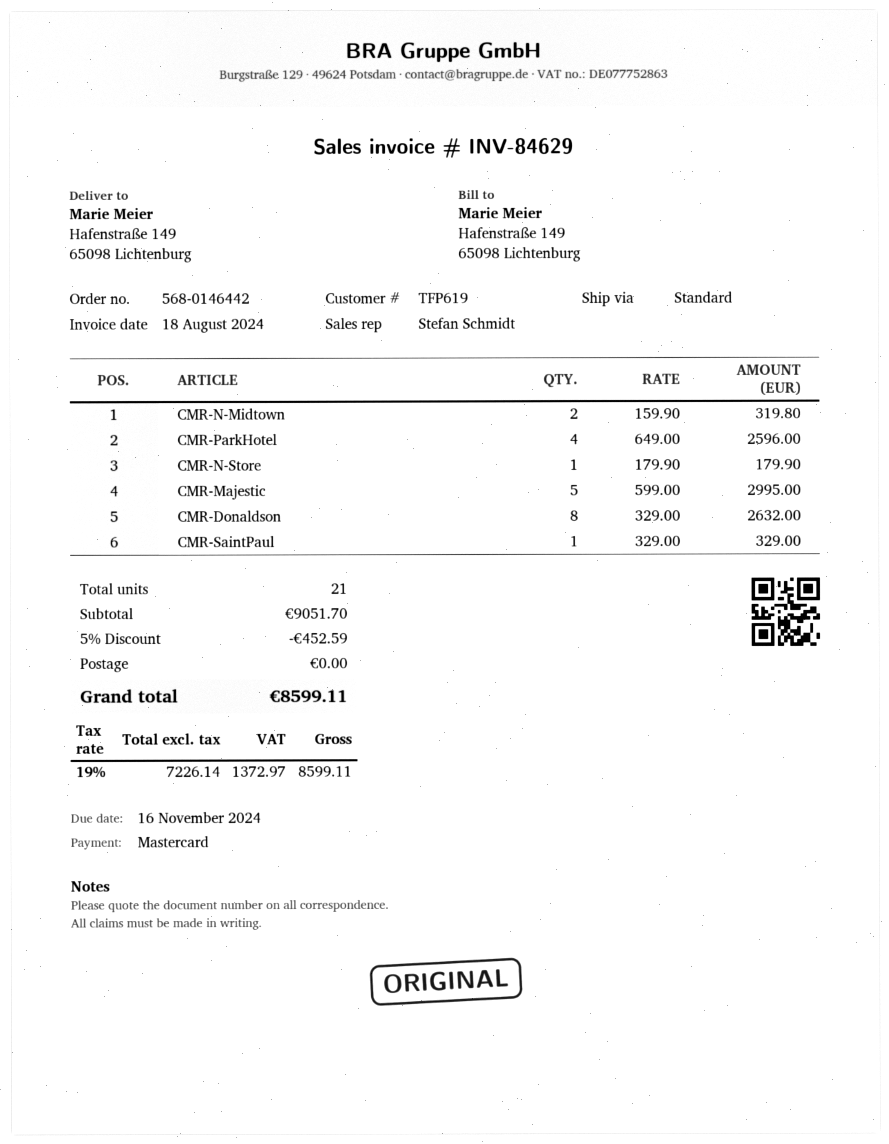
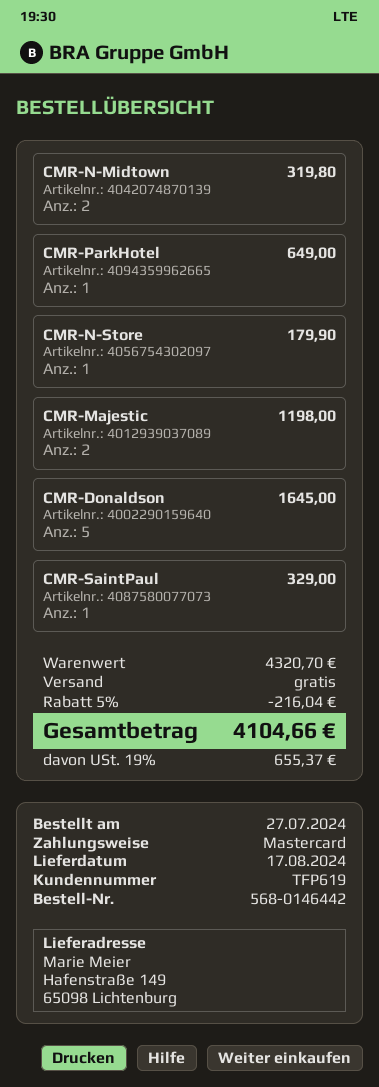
CMR-ParkHotel: 4 for 2596.00 -> 1 for 649.00
CMR-Majestic: 5 for 2995.00 -> 2 for 1198.00
CMR-Donaldson: 8 for 2632.00 -> 5 for 1645.00
subtotal: 9051.70 -> 4320.70
discount: 5% = 452.59 -> 5% = 216.04
tax: 19% = 1372.97 -> 19% = 655.37
total: 8599.11 -> 4104.66

